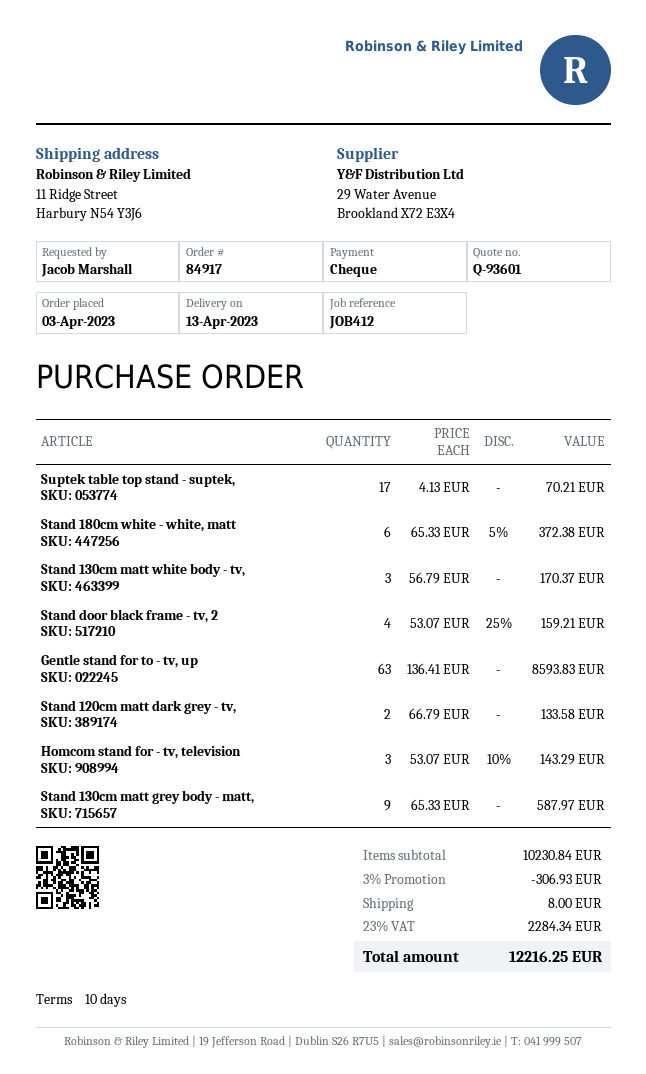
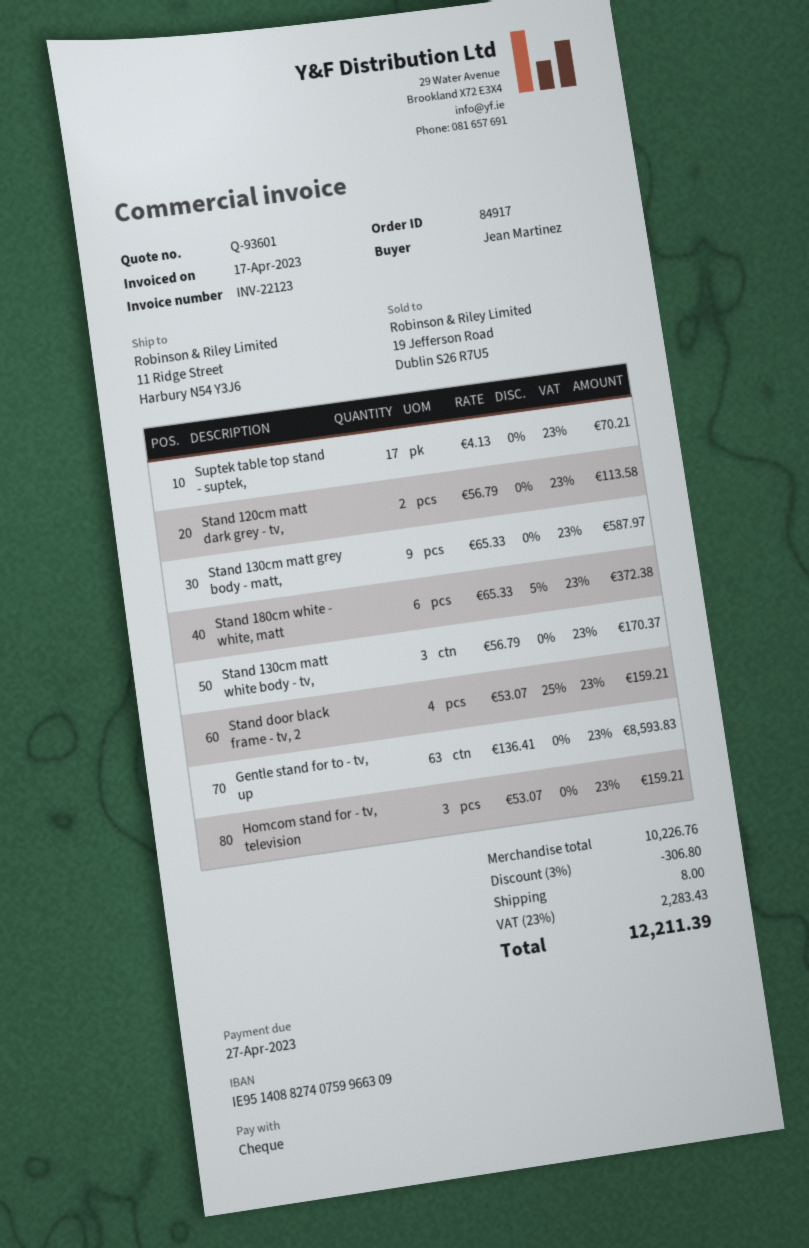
ordered by: Jacob Marshall -> Jean Martinez
Stand 120cm matt dark grey - tv,: 2 x 66.79 = 133.58 -> 2 x 56.79 = 113.58
Homcom stand for - tv, television: 3 x 53.07 - 10% = 143.29 -> 3 x 53.07 = 159.21
subtotal: 10230.84 -> 10226.76
discount: 3% = 306.93 -> 3% = 306.80
tax: 23% = 2284.34 -> 23% = 2283.43
total: 12216.25 -> 12211.39

